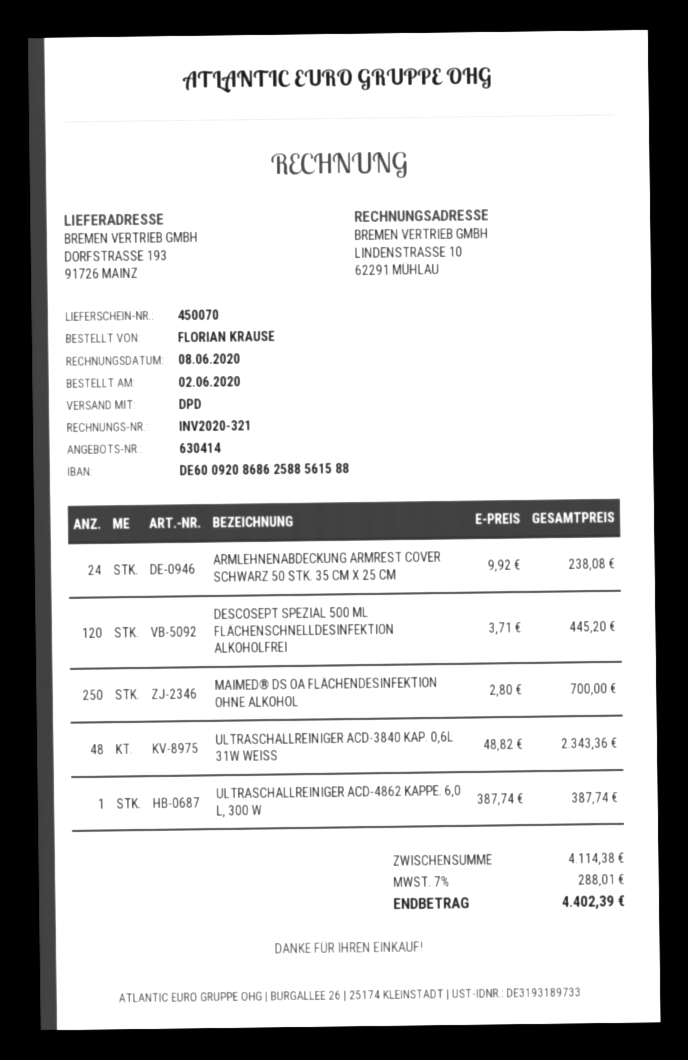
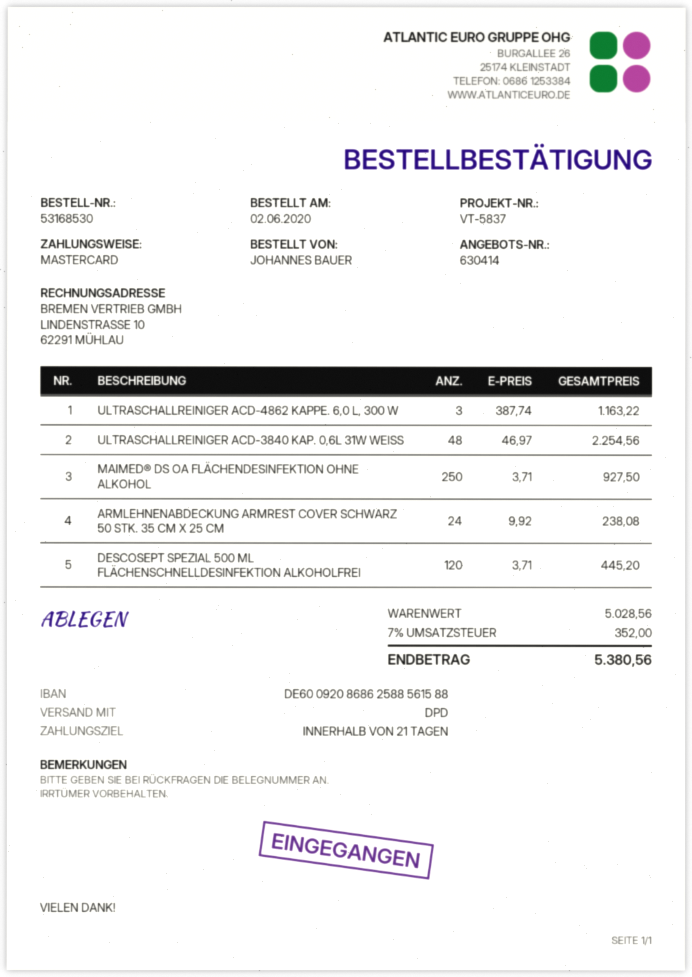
ordered by: FLORIAN KRAUSE -> JOHANNES BAUER
MAIMED® DS OA FLÄCHENDESINFEKTION OHNE ALKOHOL: 250 x 2.80 = 700.00 -> 250 x 3.71 = 927.50
ULTRASCHALLREINIGER ACD-3840 KAP. 0,6L 31W WEISS: 48 x 48.82 = 2343.36 -> 48 x 46.97 = 2254.56
ULTRASCHALLREINIGER ACD-4862 KAPPE. 6,0 L, 300 W: 1 x 387.74 = 387.74 -> 3 x 387.74 = 1163.22
subtotal: 4114.38 -> 5028.56
tax: 7% = 288.01 -> 7% = 352.00
total: 4402.39 -> 5380.56

